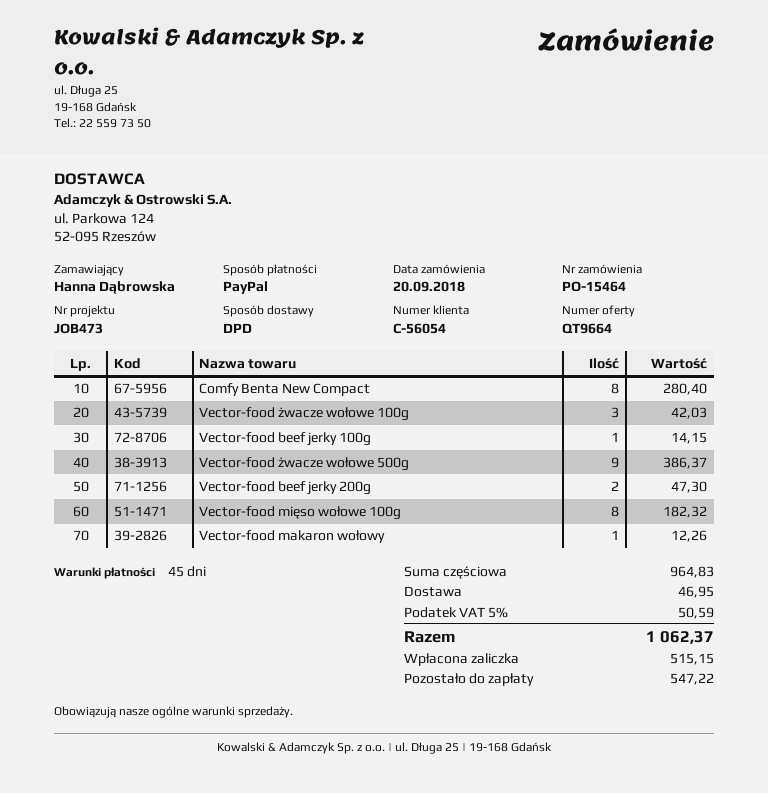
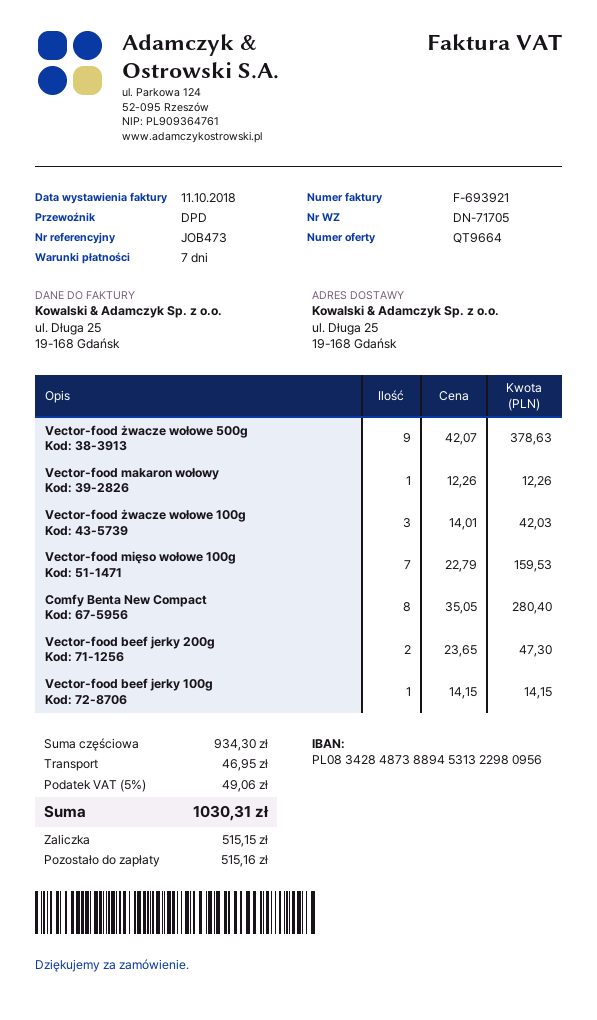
payment terms: 45 days -> 7 days
Vector-food żwacze wołowe 500g: 9 for 386.37 -> 9 for 378.63
Vector-food mięso wołowe 100g: 8 for 182.32 -> 7 for 159.53
subtotal: 964.83 -> 934.30
tax: 5% = 50.59 -> 5% = 49.06
total: 1062.37 -> 1030.31
balance: 547.22 -> 515.16

